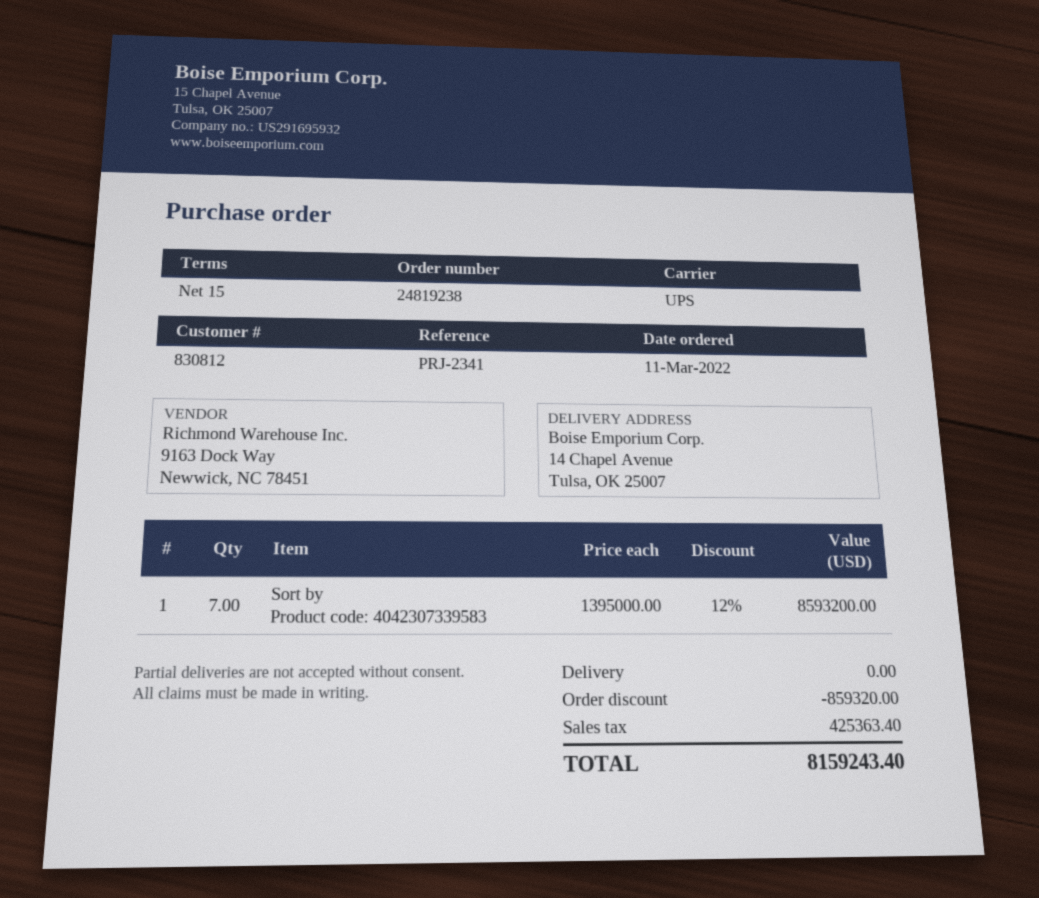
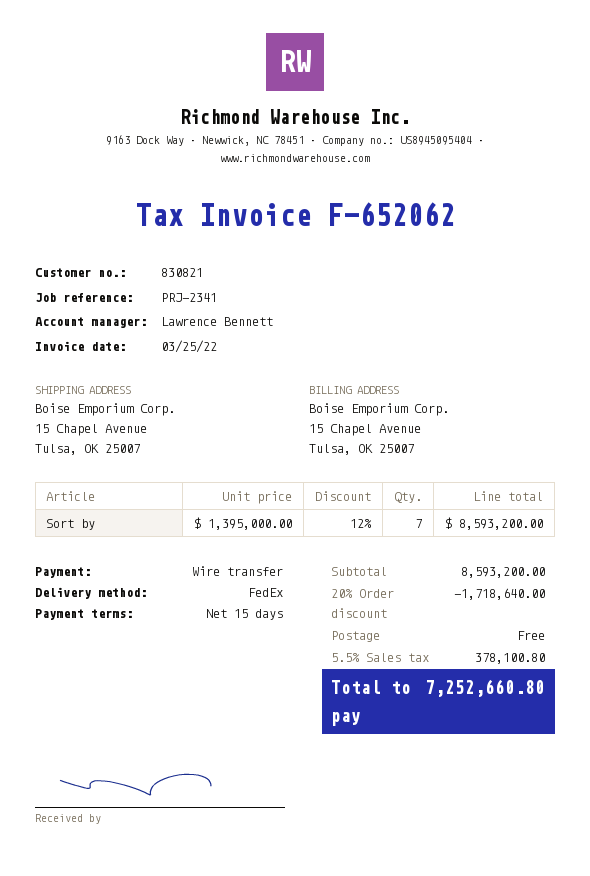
customer number: 830812 -> 830821
shipping method: UPS -> FedEx
ship to: 14 Chapel Avenue, Tulsa, OK 25007 -> 15 Chapel Avenue, Tulsa, OK 25007
discount: 859320.00 -> 1718640.00
tax: 425363.40 -> 378100.80
total: 8159243.40 -> 7252660.80

